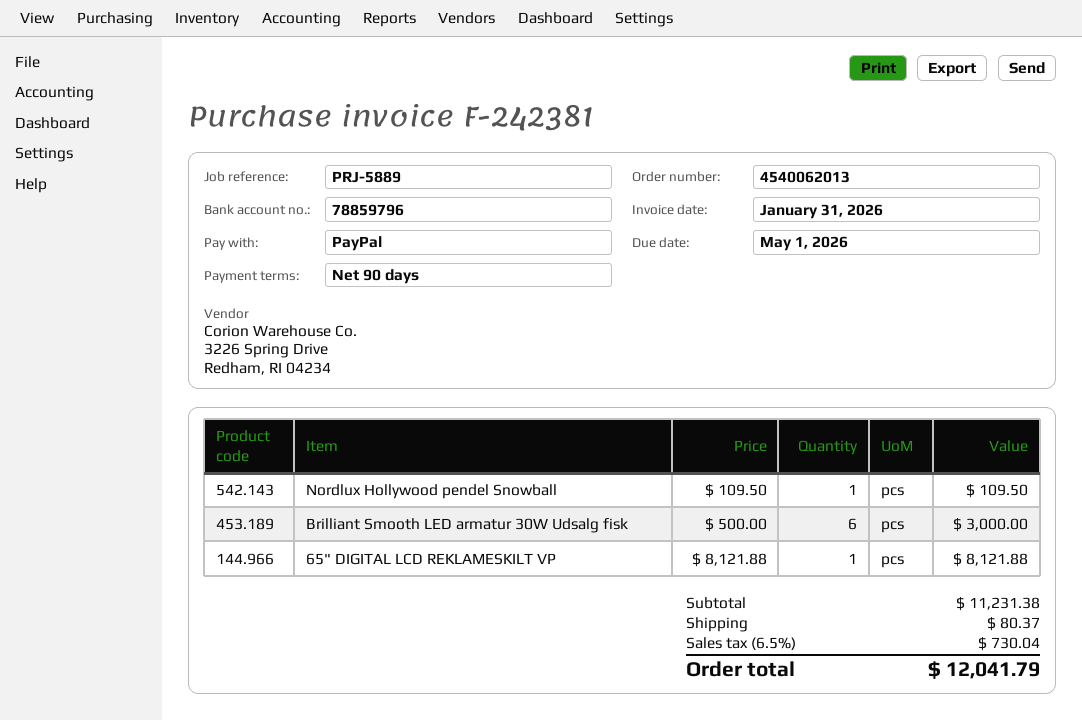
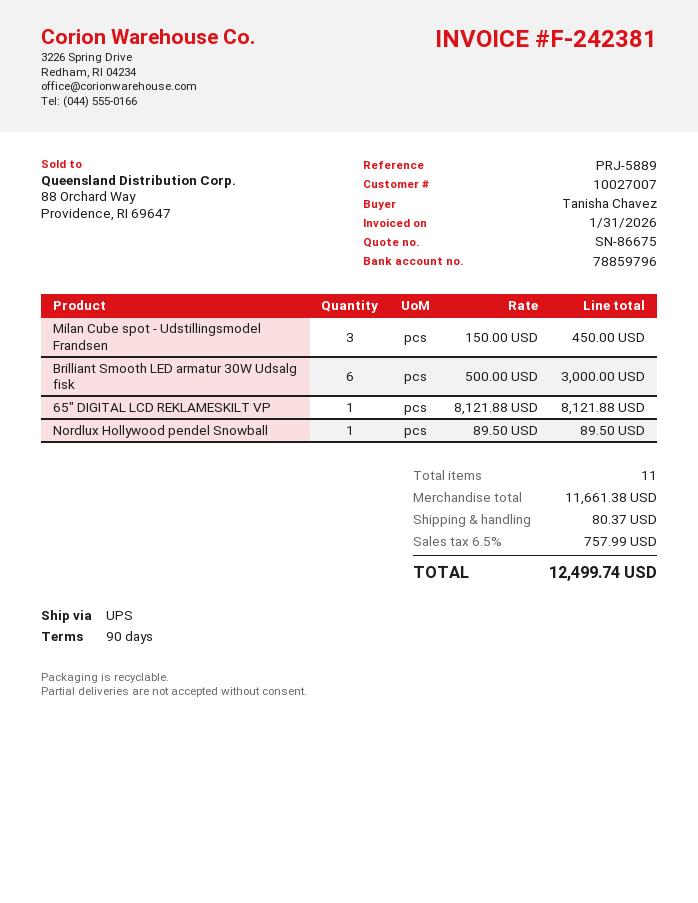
Nordlux Hollywood pendel Snowball: 1 x 109.50 = 109.50 -> 1 x 89.50 = 89.50
Milan Cube spot - Udstillingsmodel Frandsen: none -> 3 x 150.00 = 450.00
subtotal: 11231.38 -> 11661.38
tax: 6.5% = 730.04 -> 6.5% = 757.99
total: 12041.79 -> 12499.74

